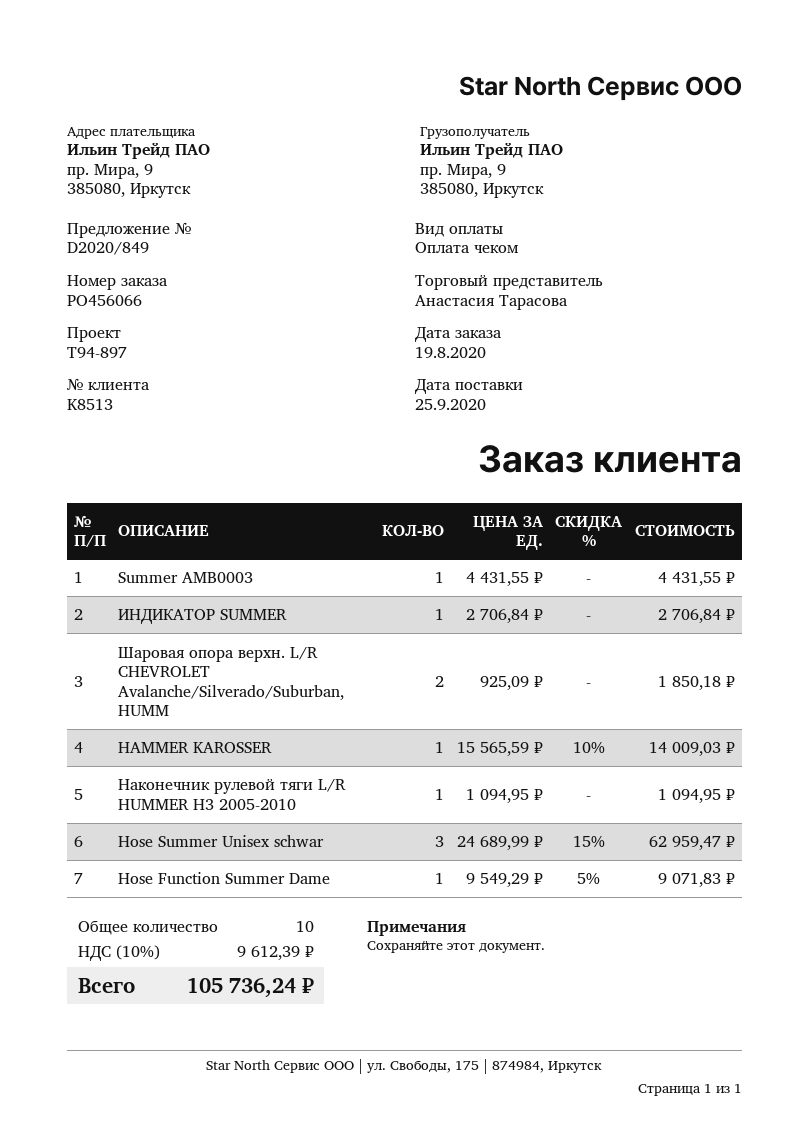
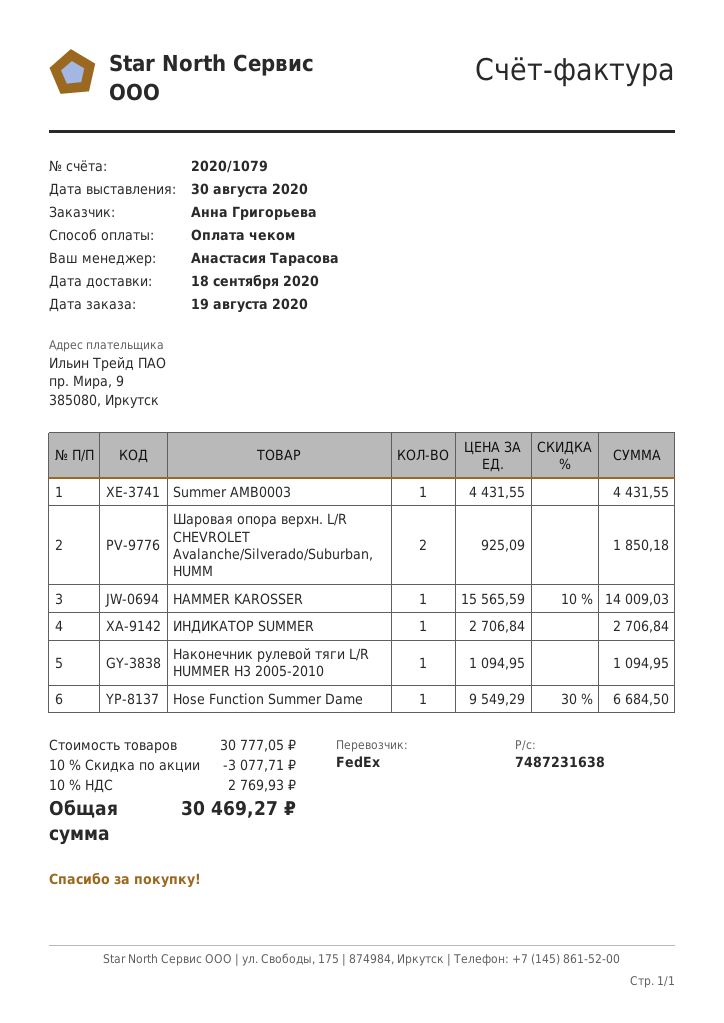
delivery date: 2020-09-25 -> 2020-09-18
Hose Summer Unisex schwar: 3 x 24689.99 - 15% = 62959.47 -> none
Hose Function Summer Dame: 1 x 9549.29 - 5% = 9071.83 -> 1 x 9549.29 - 30% = 6684.50
discount: none -> 10% = 3077.71
tax: 10% = 9612.39 -> 10% = 2769.93
total: 105736.24 -> 30469.27

